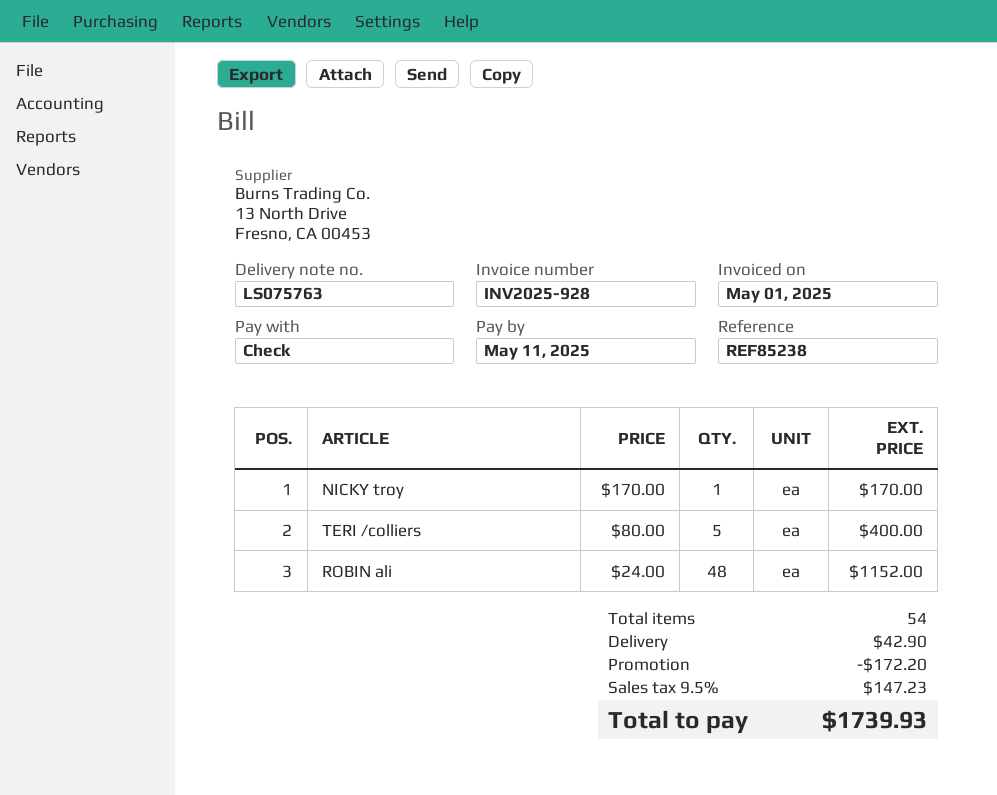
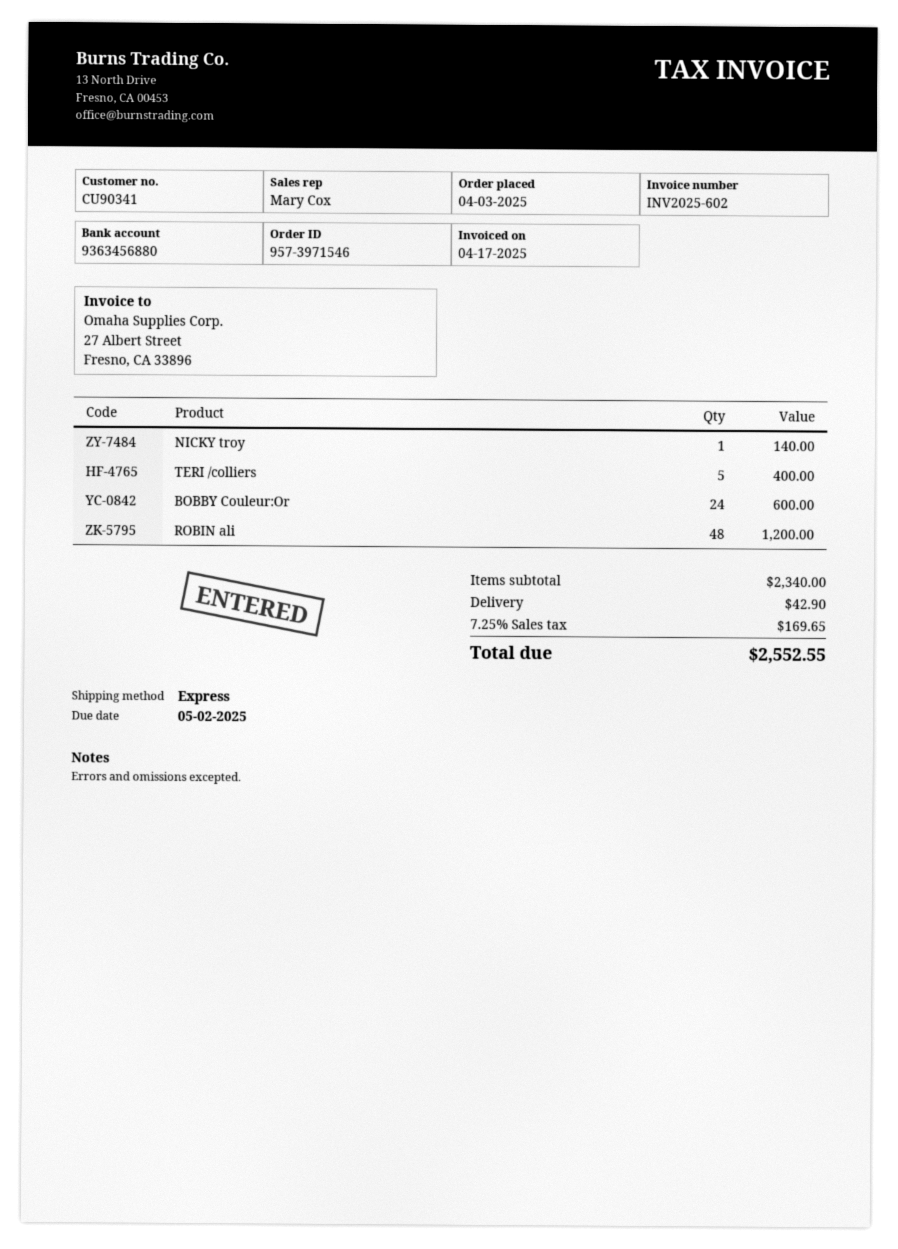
invoice number: INV2025-928 -> INV2025-602
invoice date: 2025-05-01 -> 2025-04-17
due date: 2025-05-11 -> 2025-05-02
NICKY troy: 1 for 170.00 -> 1 for 140.00
ROBIN ali: 48 for 1152.00 -> 48 for 1200.00
BOBBY Couleur:Or: none -> 24 for 600.00
discount: 172.20 -> none
tax: 9.5% = 147.23 -> 7.25% = 169.65
total: 1739.93 -> 2552.55

